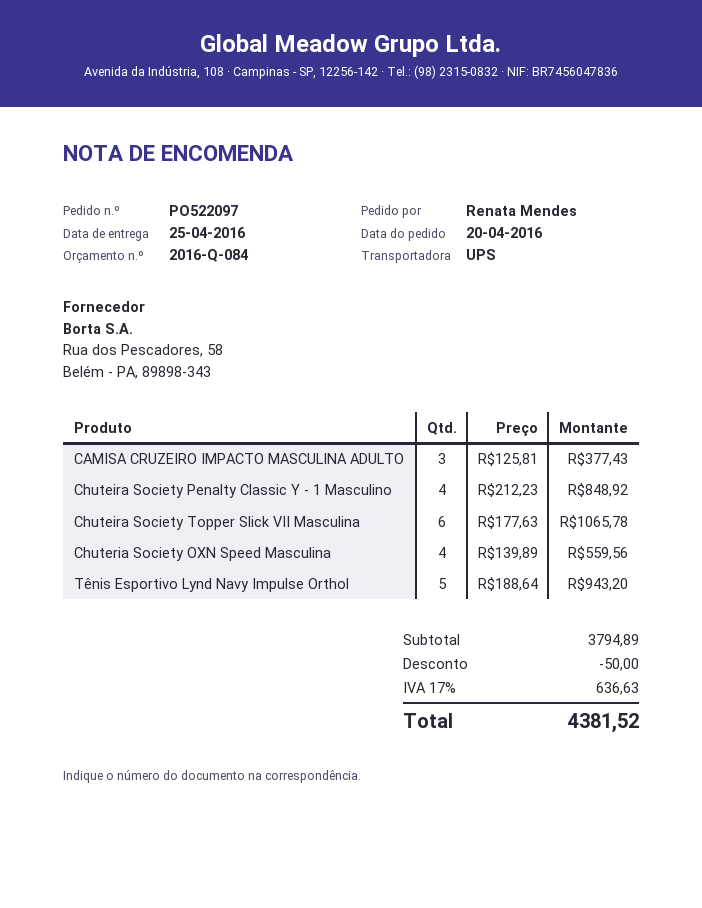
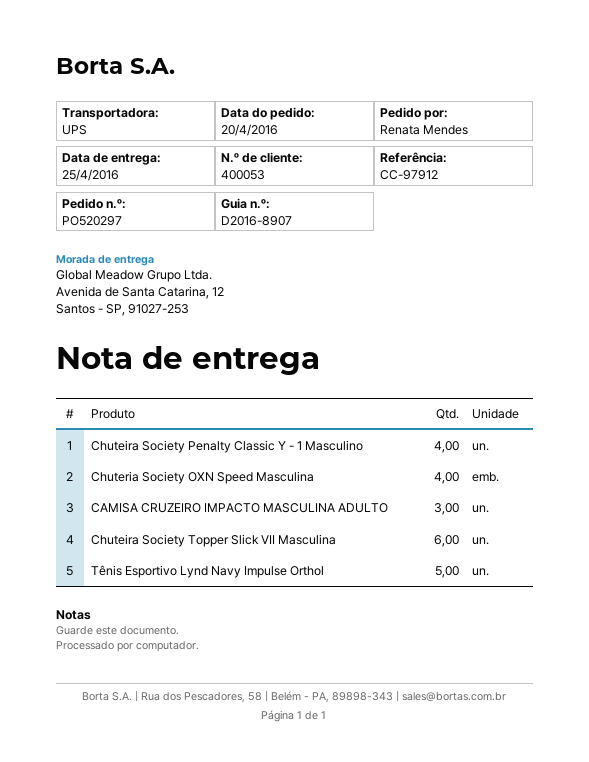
order number: PO522097 -> PO520297

